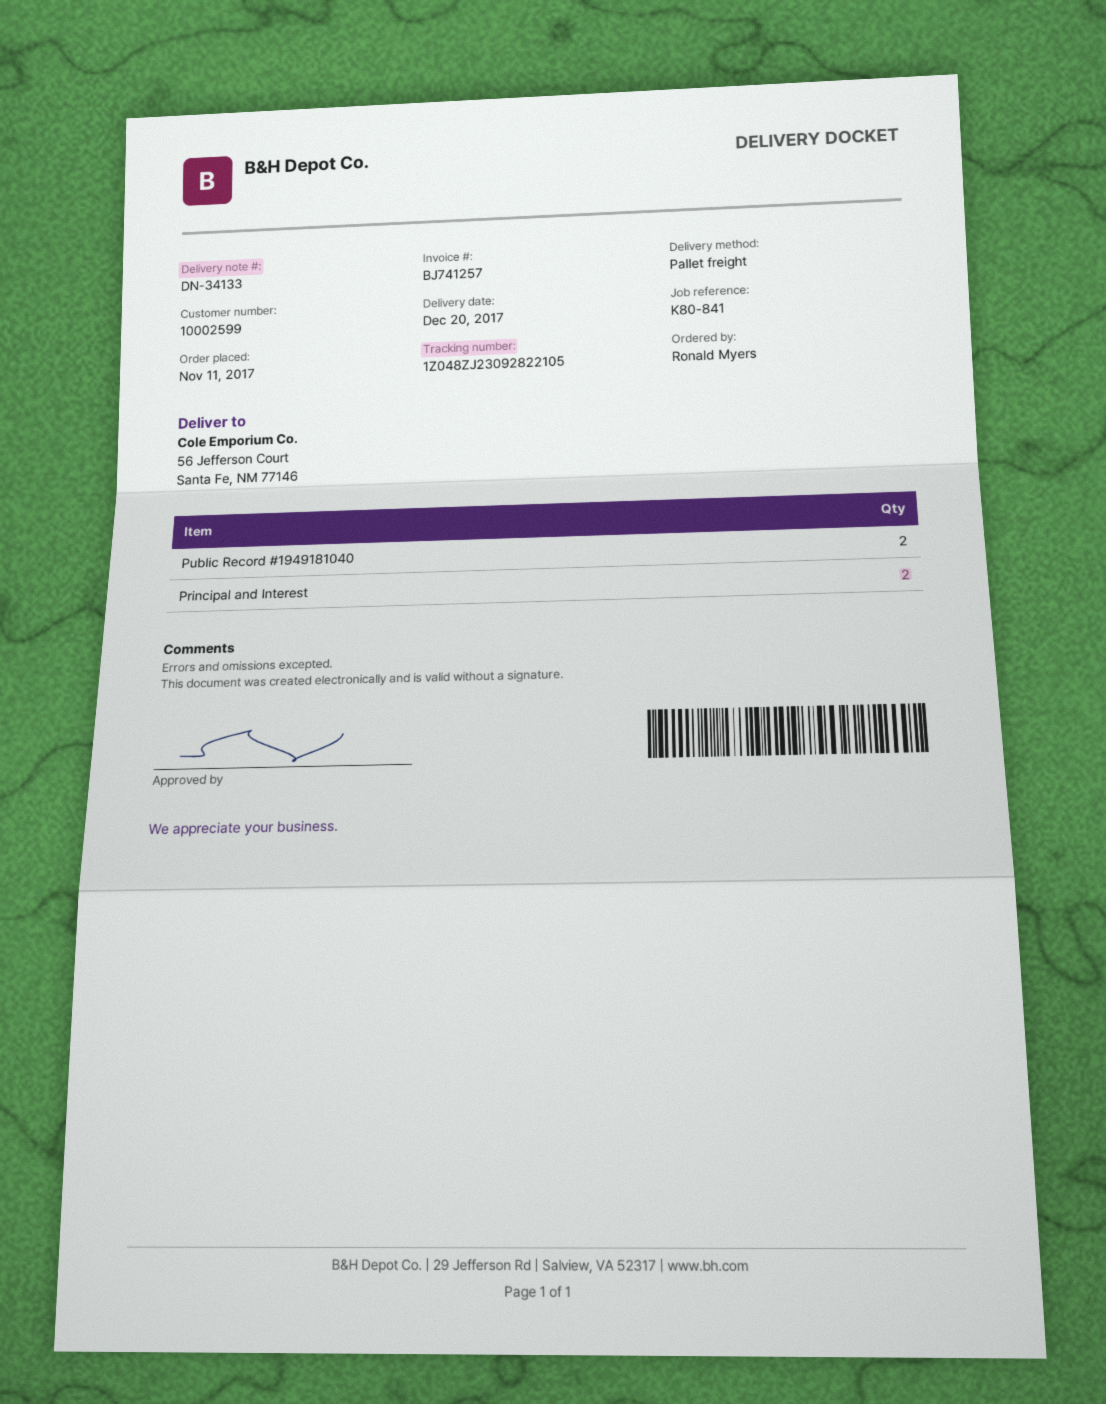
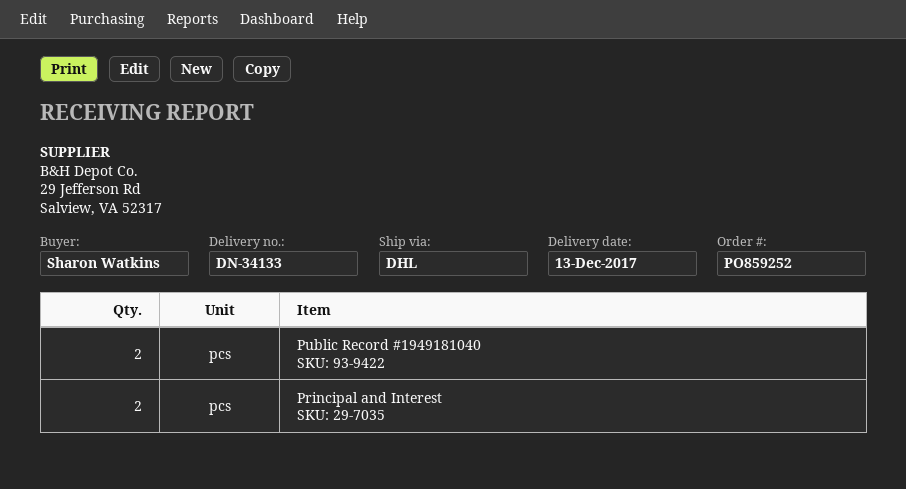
delivery date: 2017-12-20 -> 2017-12-13
ordered by: Ronald Myers -> Sharon Watkins
shipping method: pallet freight -> DHL

